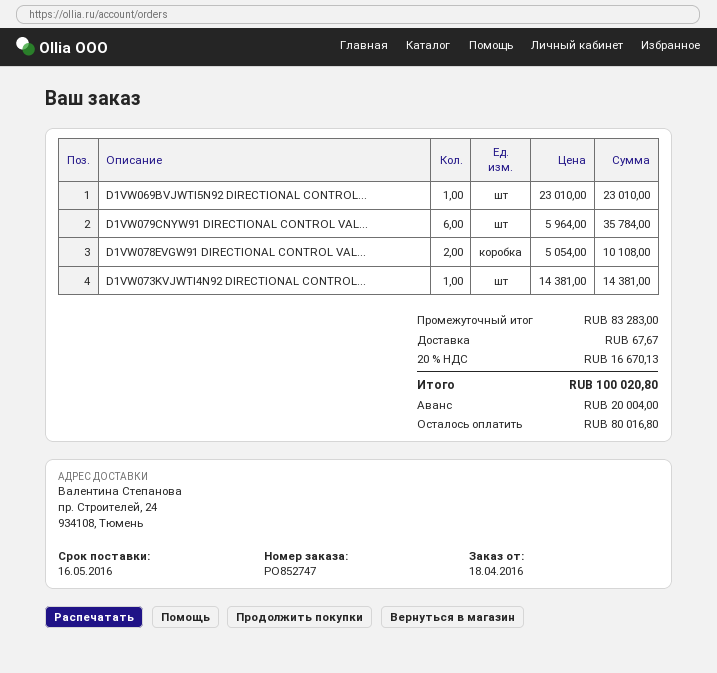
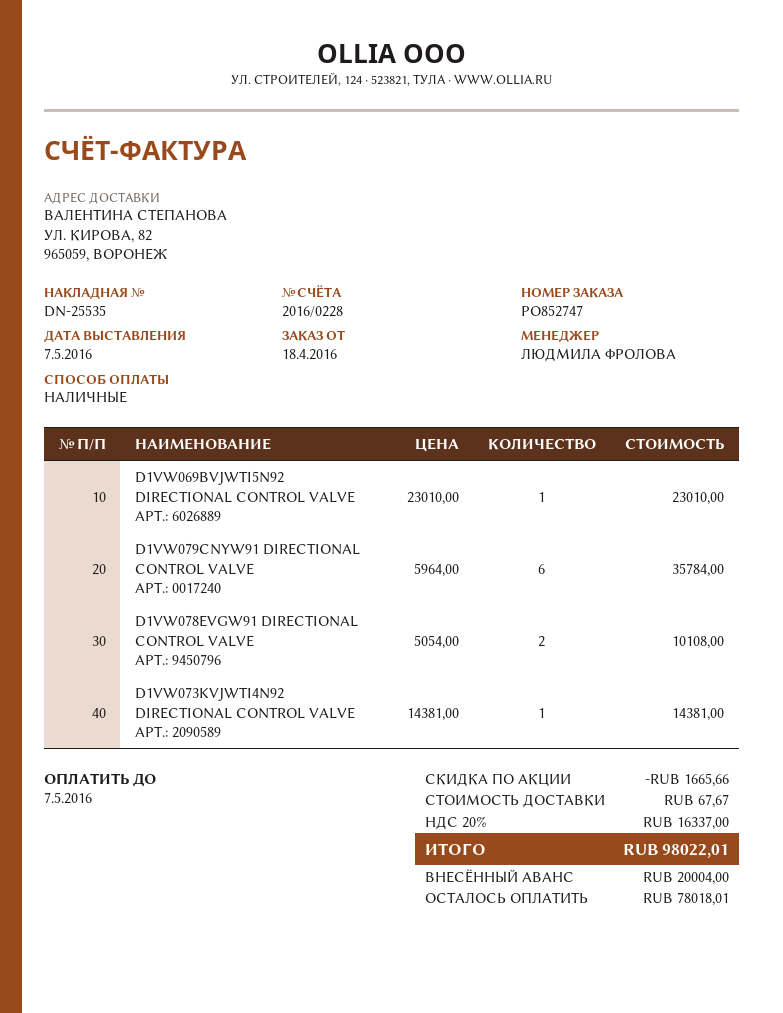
ship to: пр. Строителей, 24, 934108, Тюмень -> УЛ. КИРОВА, 82, 965059, ВОРОНЕЖ
discount: none -> 1665.66
tax: 20% = 16670.13 -> 20% = 16337.00
total: 100020.80 -> 98022.01
balance: 80016.80 -> 78018.01

